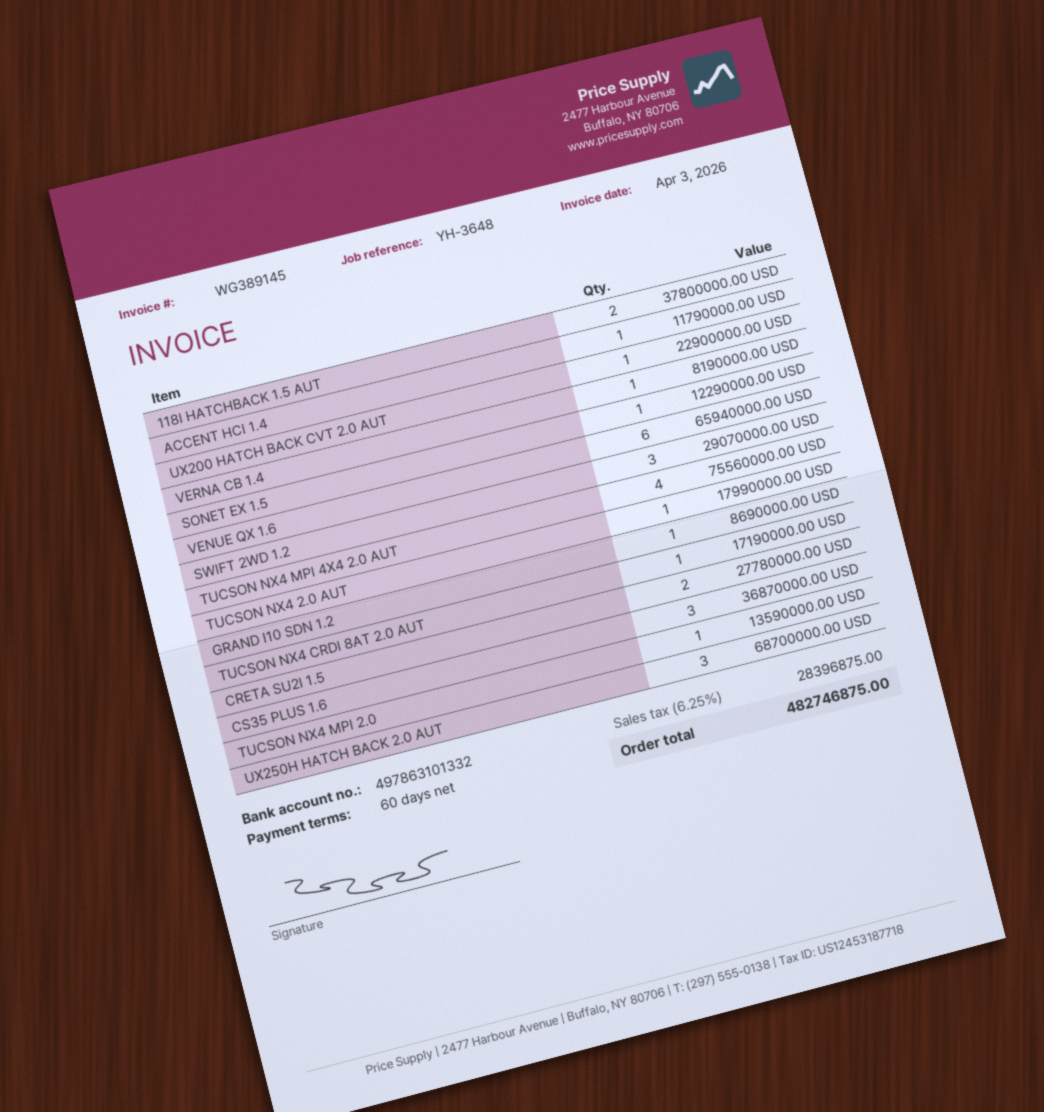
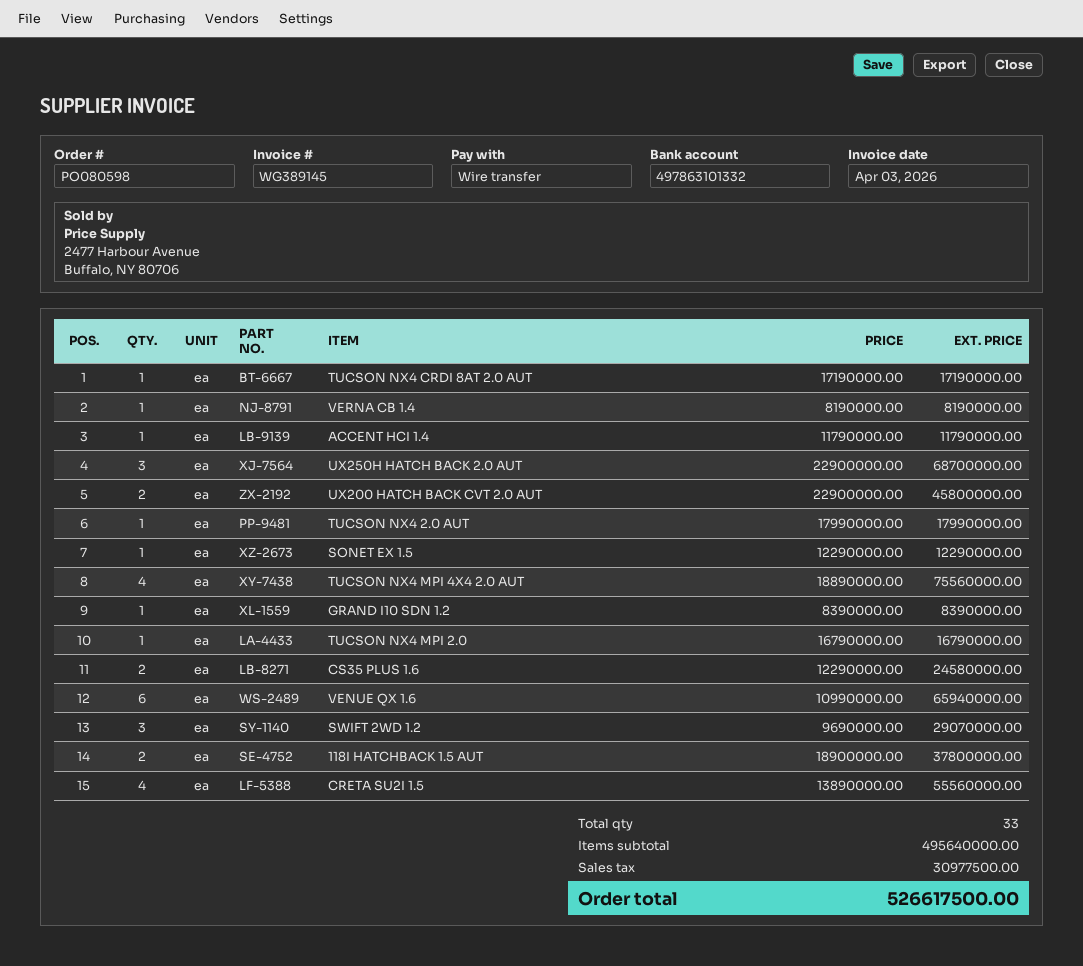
UX200 HATCH BACK CVT 2.0 AUT: 1 for 22900000.00 -> 2 for 45800000.00
GRAND I10 SDN 1.2: 1 for 8690000.00 -> 1 for 8390000.00
CRETA SU2I 1.5: 2 for 27780000.00 -> 4 for 55560000.00
CS35 PLUS 1.6: 3 for 36870000.00 -> 2 for 24580000.00
TUCSON NX4 MPI 2.0: 1 for 13590000.00 -> 1 for 16790000.00
tax: 28396875.00 -> 30977500.00
total: 482746875.00 -> 526617500.00

